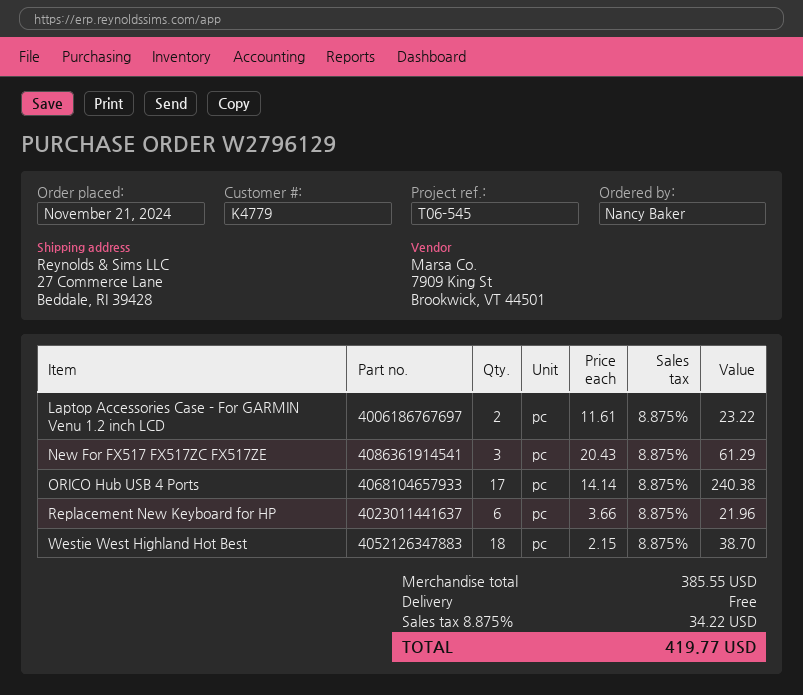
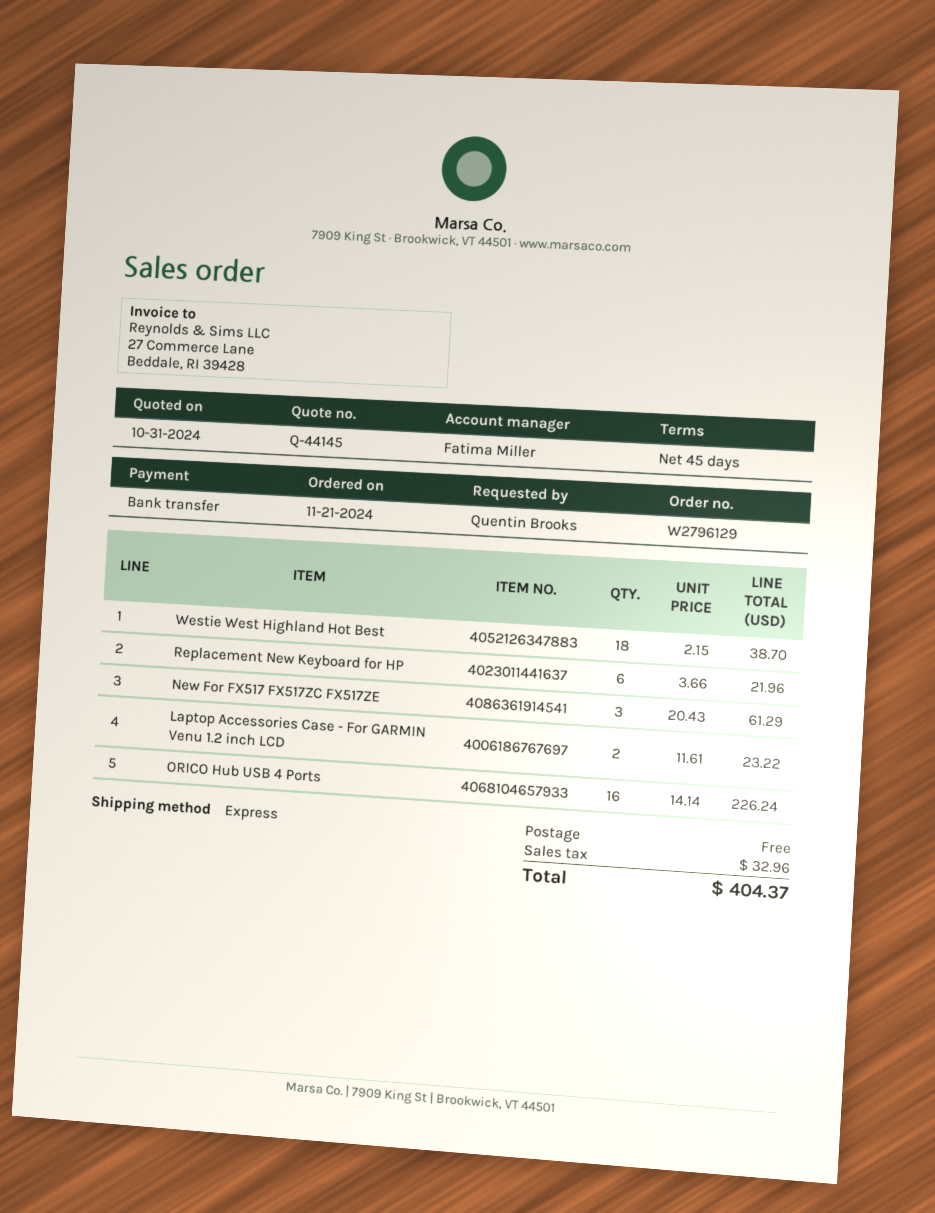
ordered by: Nancy Baker -> Quentin Brooks
ORICO Hub USB 4 Ports: 17 x 14.14 = 240.38 -> 16 x 14.14 = 226.24
tax: 34.22 -> 32.96
total: 419.77 -> 404.37

